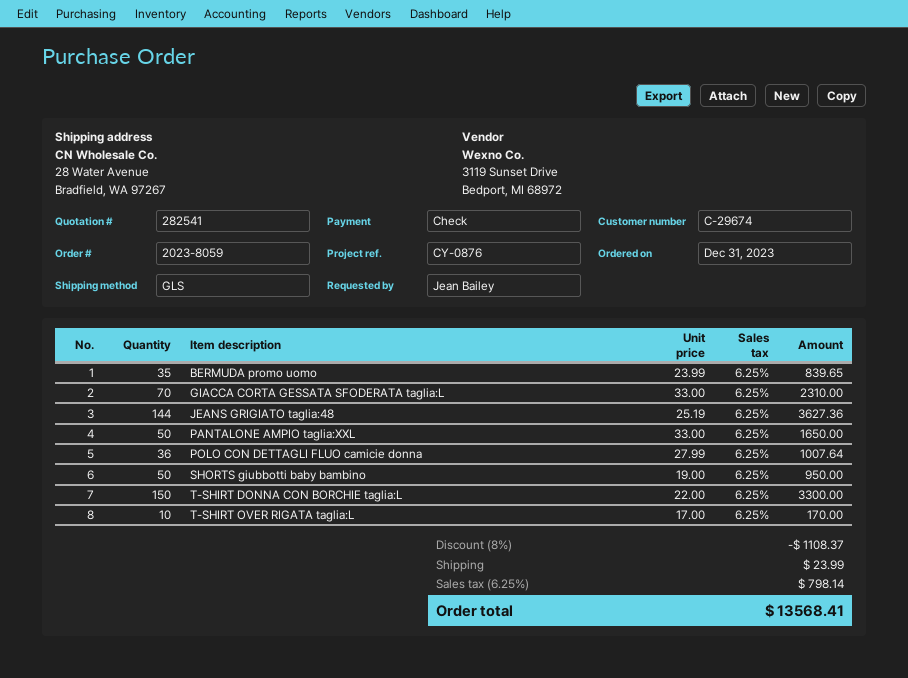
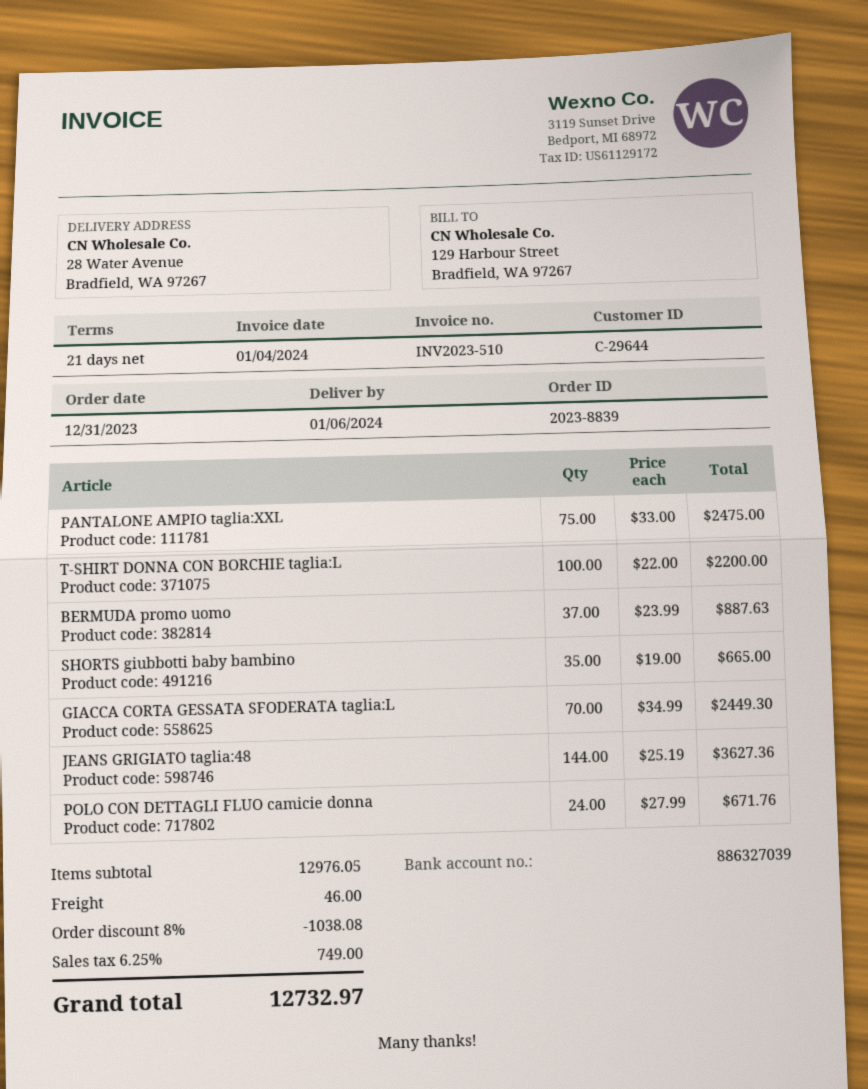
order number: 2023-8059 -> 2023-8839
customer number: C-29674 -> C-29644
BERMUDA promo uomo: 35 x 23.99 = 839.65 -> 37 x 23.99 = 887.63
GIACCA CORTA GESSATA SFODERATA taglia:L: 70 x 33.00 = 2310.00 -> 70 x 34.99 = 2449.30
PANTALONE AMPIO taglia:XXL: 50 x 33.00 = 1650.00 -> 75 x 33.00 = 2475.00
POLO CON DETTAGLI FLUO camicie donna: 36 x 27.99 = 1007.64 -> 24 x 27.99 = 671.76
SHORTS giubbotti baby bambino: 50 x 19.00 = 950.00 -> 35 x 19.00 = 665.00
T-SHIRT DONNA CON BORCHIE taglia:L: 150 x 22.00 = 3300.00 -> 100 x 22.00 = 2200.00
T-SHIRT OVER RIGATA taglia:L: 10 x 17.00 = 170.00 -> none
discount: 8% = 1108.37 -> 8% = 1038.08
shipping: 23.99 -> 46.00
tax: 6.25% = 798.14 -> 6.25% = 749.00
total: 13568.41 -> 12732.97

